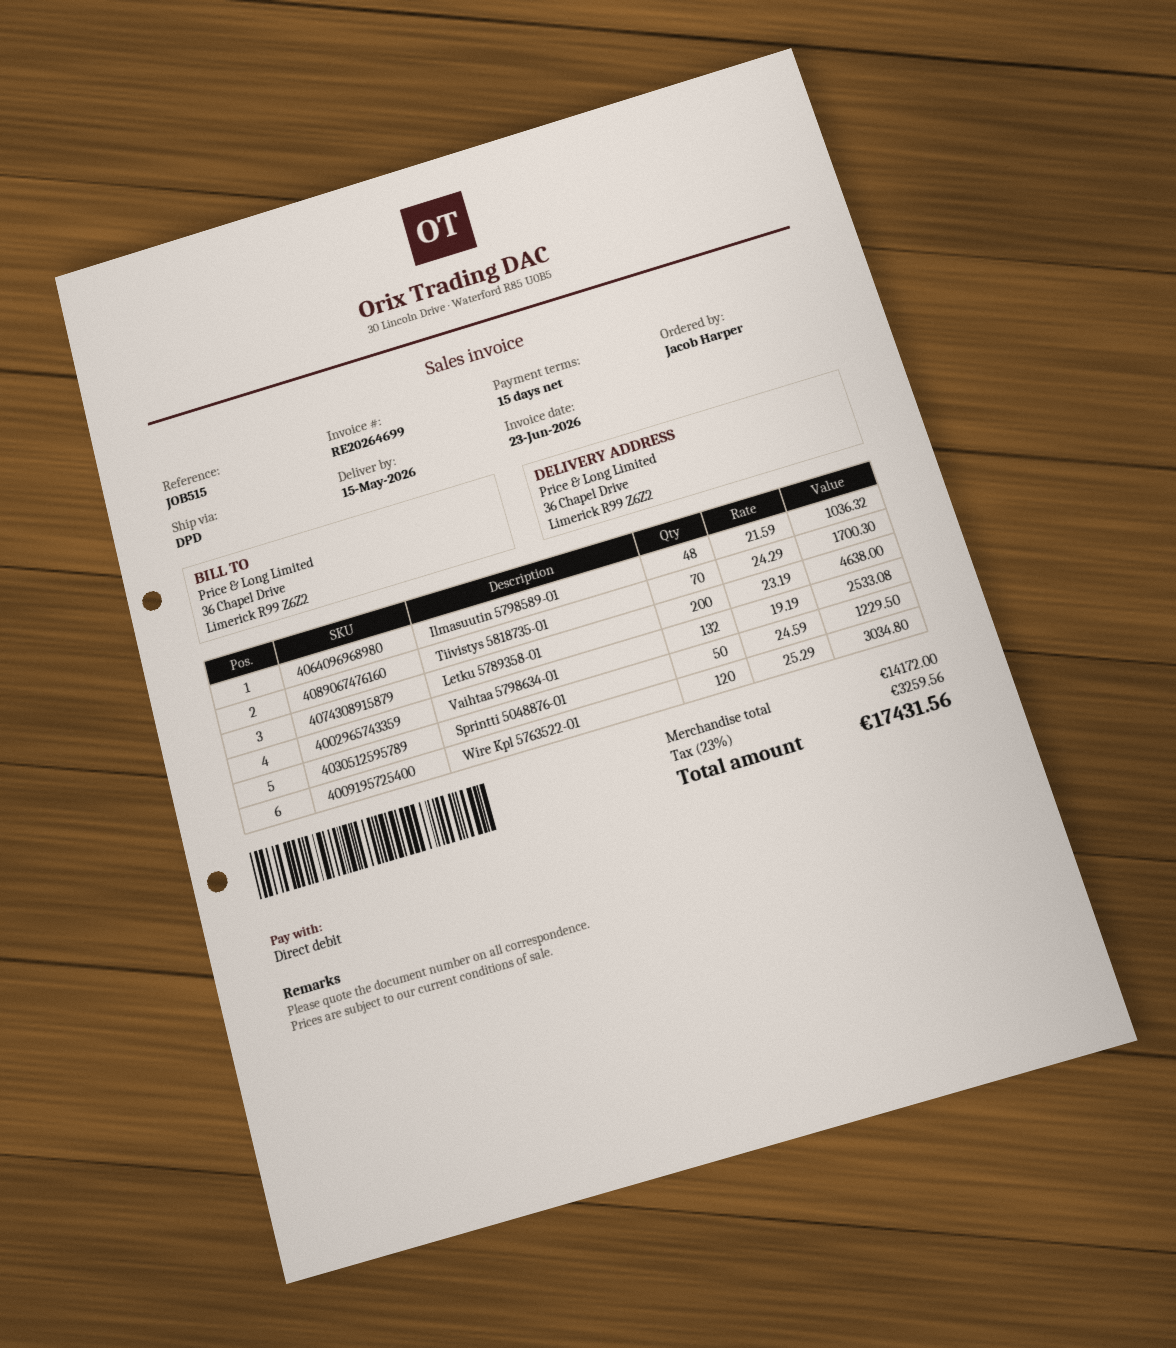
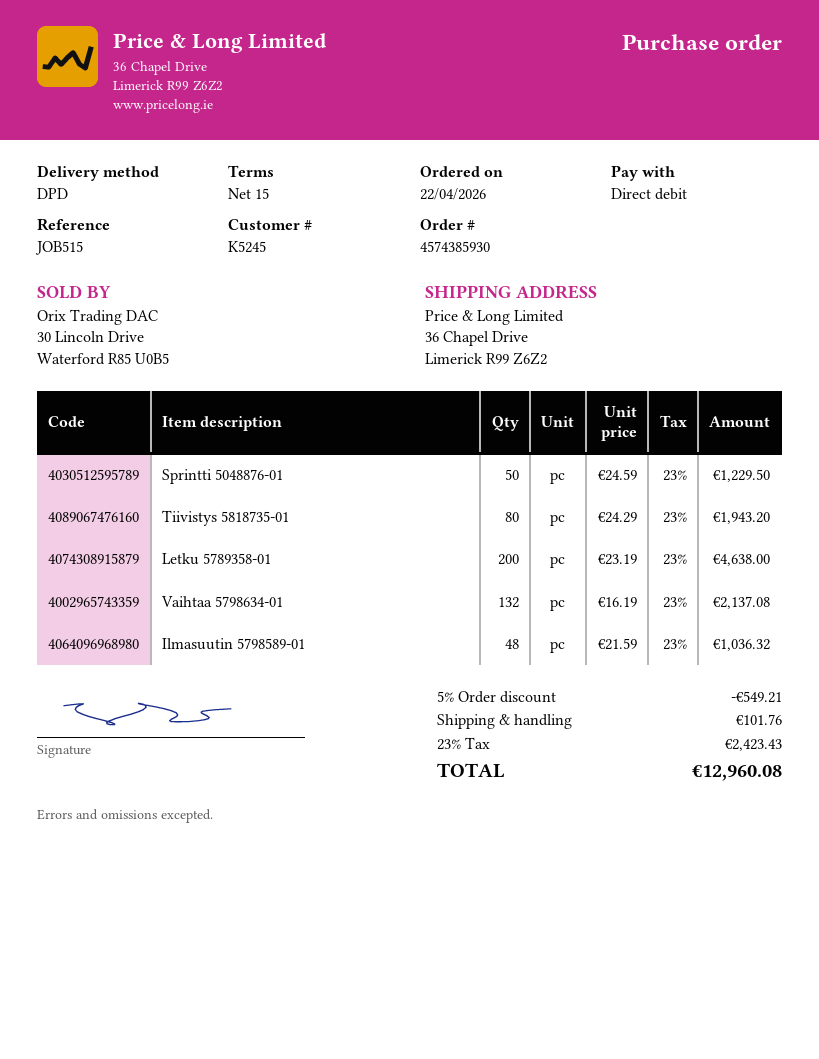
Tiivistys 5818735-01: 70 x 24.29 = 1700.30 -> 80 x 24.29 = 1943.20
Vaihtaa 5798634-01: 132 x 19.19 = 2533.08 -> 132 x 16.19 = 2137.08
Wire Kpl 5763522-01: 120 x 25.29 = 3034.80 -> none
discount: none -> 5% = 549.21
shipping: none -> 101.76
tax: 23% = 3259.56 -> 23% = 2423.43
total: 17431.56 -> 12960.08

